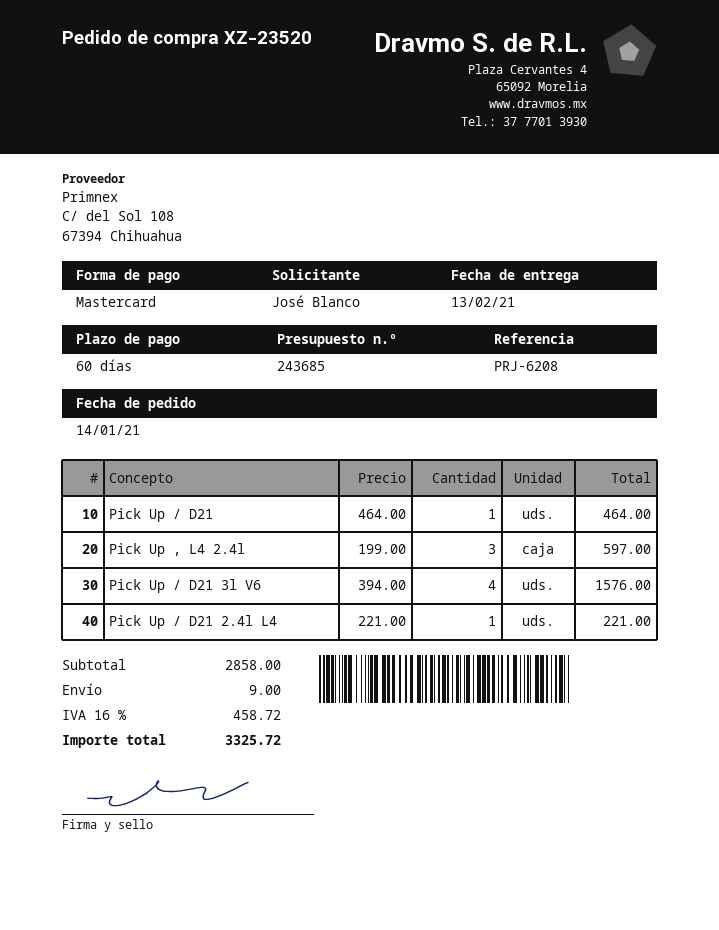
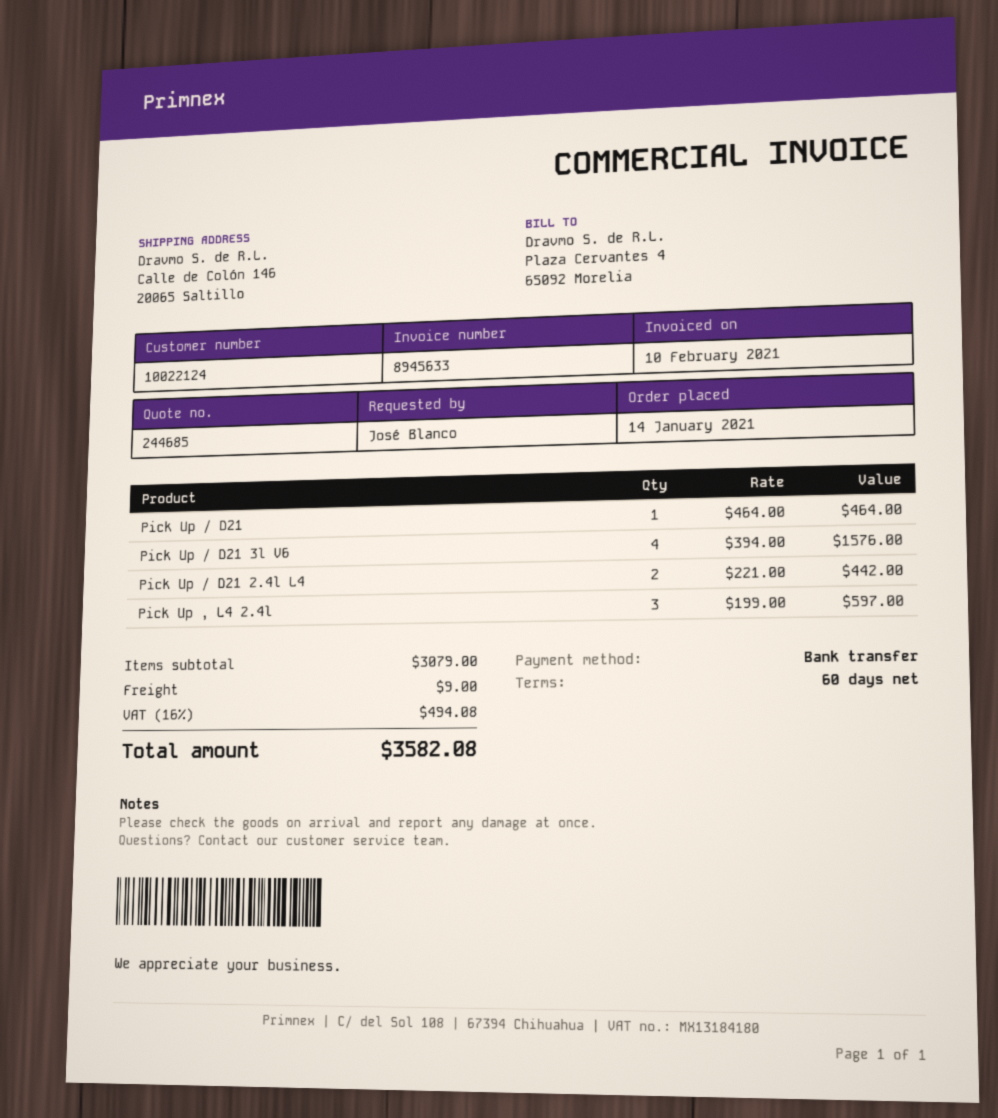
quote number: 243685 -> 244685
payment method: Mastercard -> bank transfer
Pick Up / D21 2.4l L4: 1 x 221.00 = 221.00 -> 2 x 221.00 = 442.00
subtotal: 2858.00 -> 3079.00
tax: 16% = 458.72 -> 16% = 494.08
total: 3325.72 -> 3582.08

